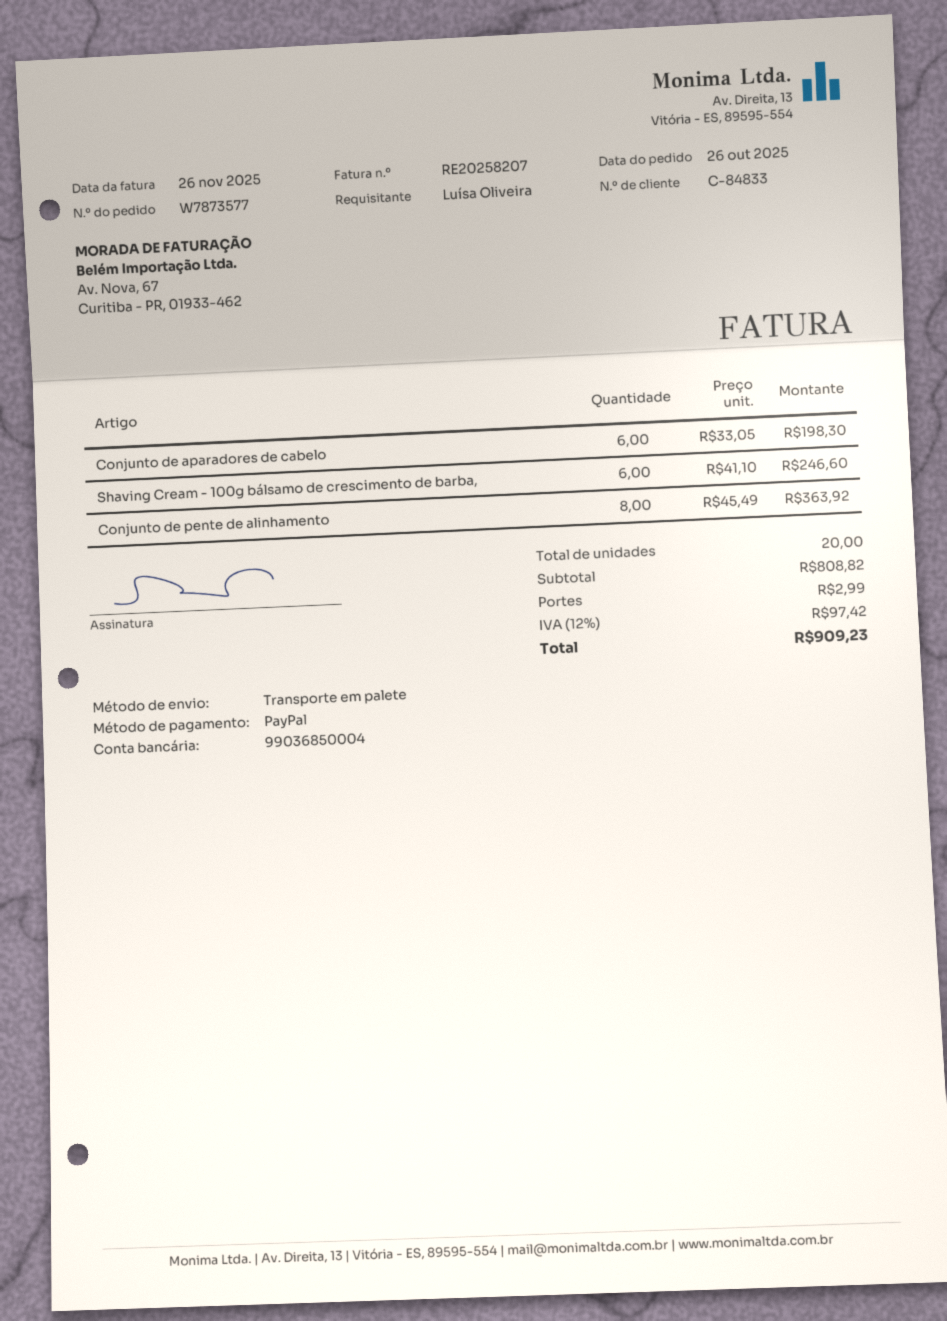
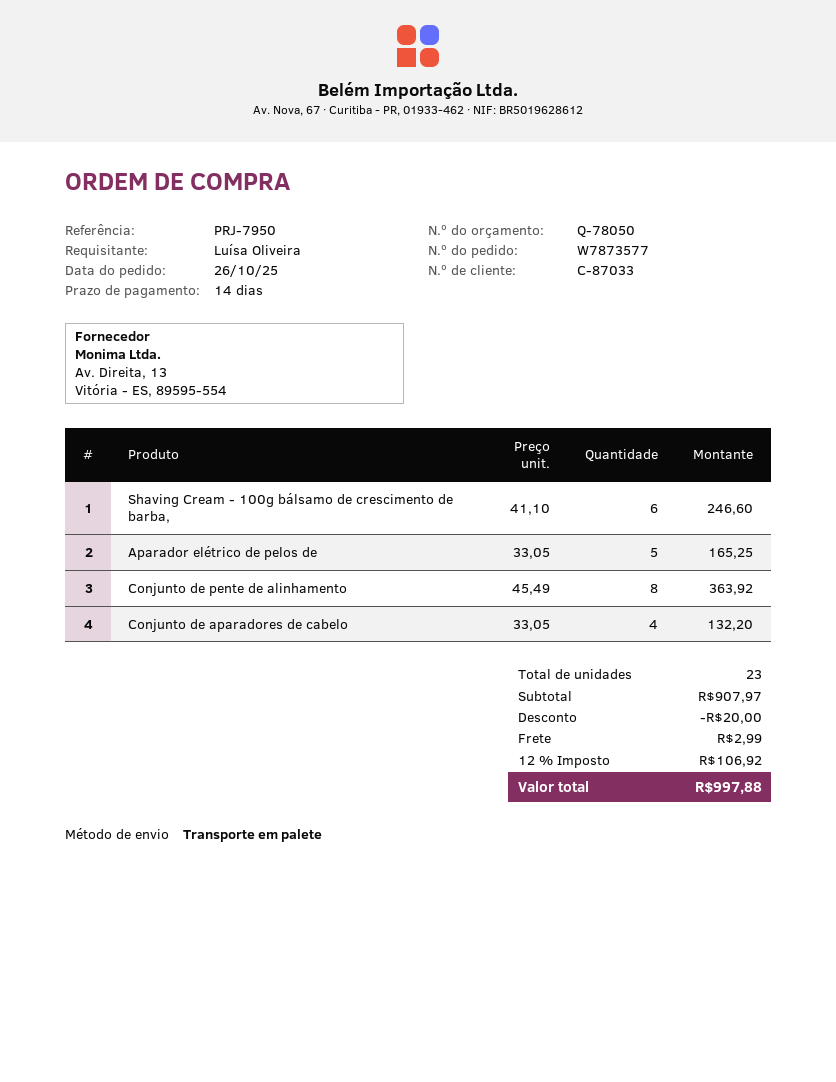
customer number: C-84833 -> C-87033
Conjunto de aparadores de cabelo: 6 x 33.05 = 198.30 -> 4 x 33.05 = 132.20
Aparador elétrico de pelos de: none -> 5 x 33.05 = 165.25
total quantity: 20 -> 23
subtotal: 808.82 -> 907.97
discount: none -> 20.00
tax: 12% = 97.42 -> 12% = 106.92
total: 909.23 -> 997.88

